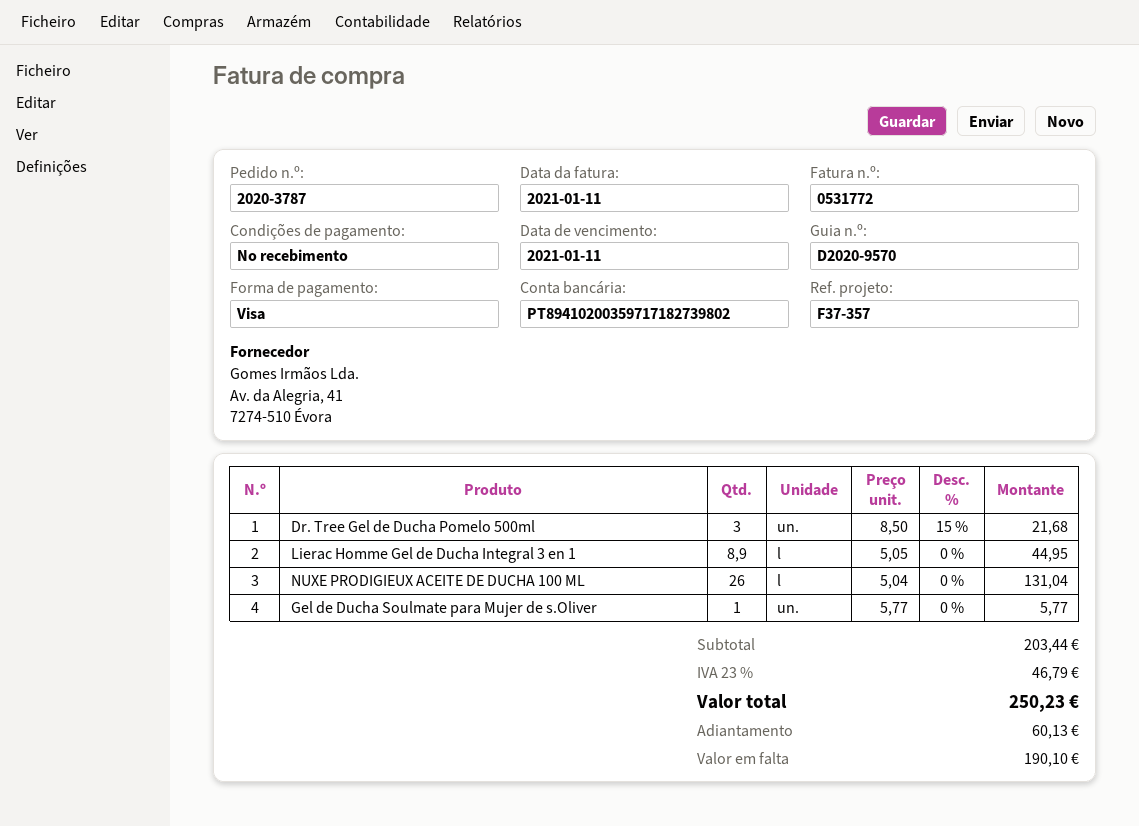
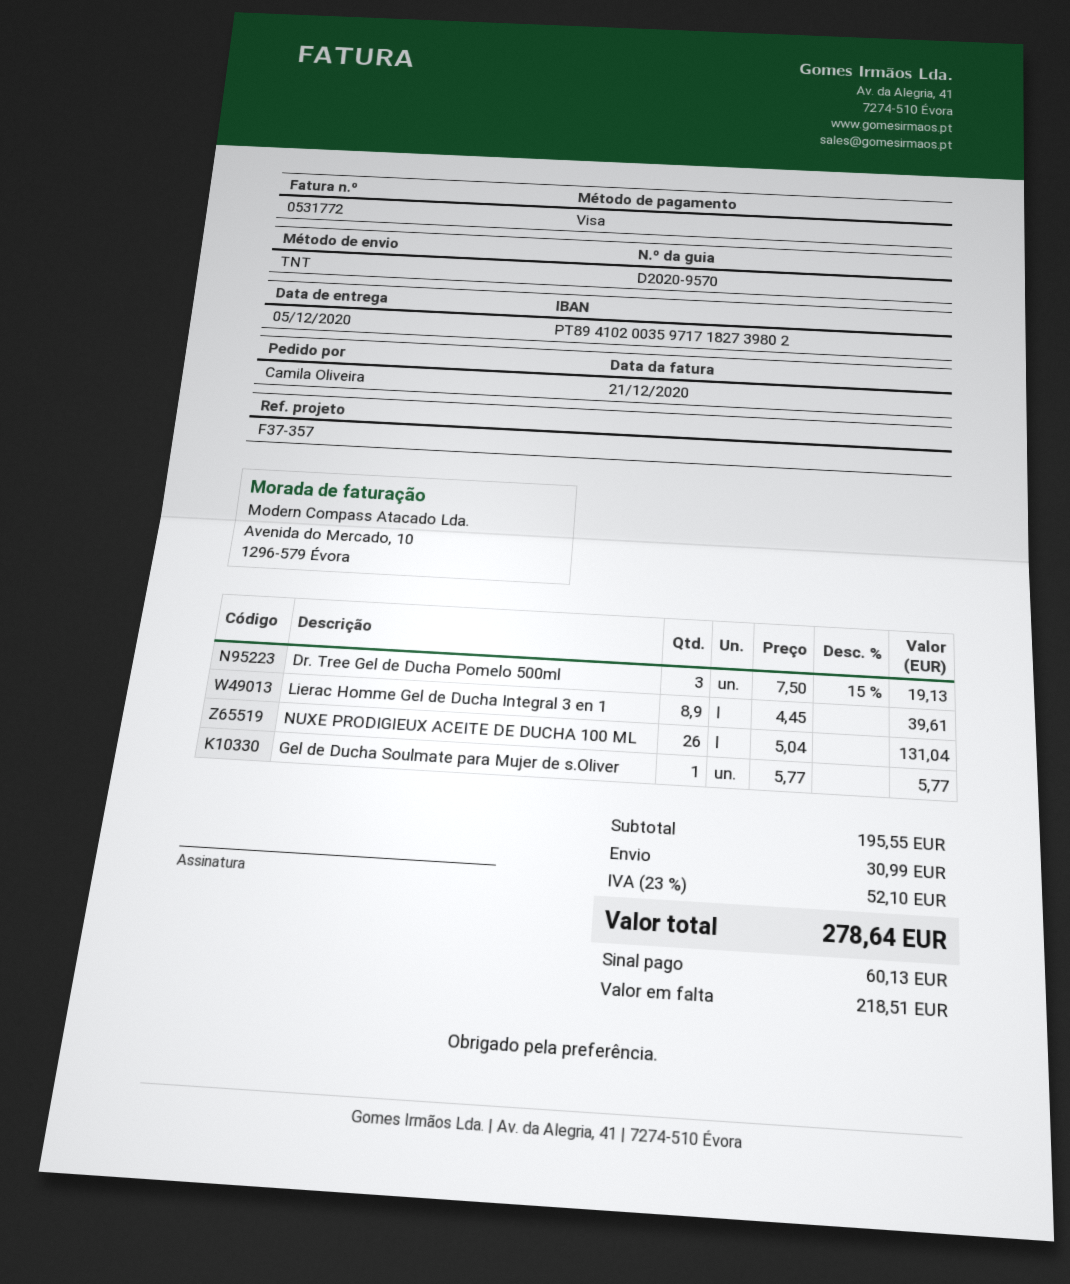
invoice date: 2021-01-11 -> 2020-12-21
Dr. Tree Gel de Ducha Pomelo 500ml: 3 x 8.50 - 15% = 21.68 -> 3 x 7.50 - 15% = 19.13
Lierac Homme Gel de Ducha Integral 3 en 1: 8.9 x 5.05 = 44.95 -> 8.9 x 4.45 = 39.61
subtotal: 203.44 -> 195.55
shipping: none -> 30.99
tax: 23% = 46.79 -> 23% = 52.10
total: 250.23 -> 278.64
balance: 190.10 -> 218.51

